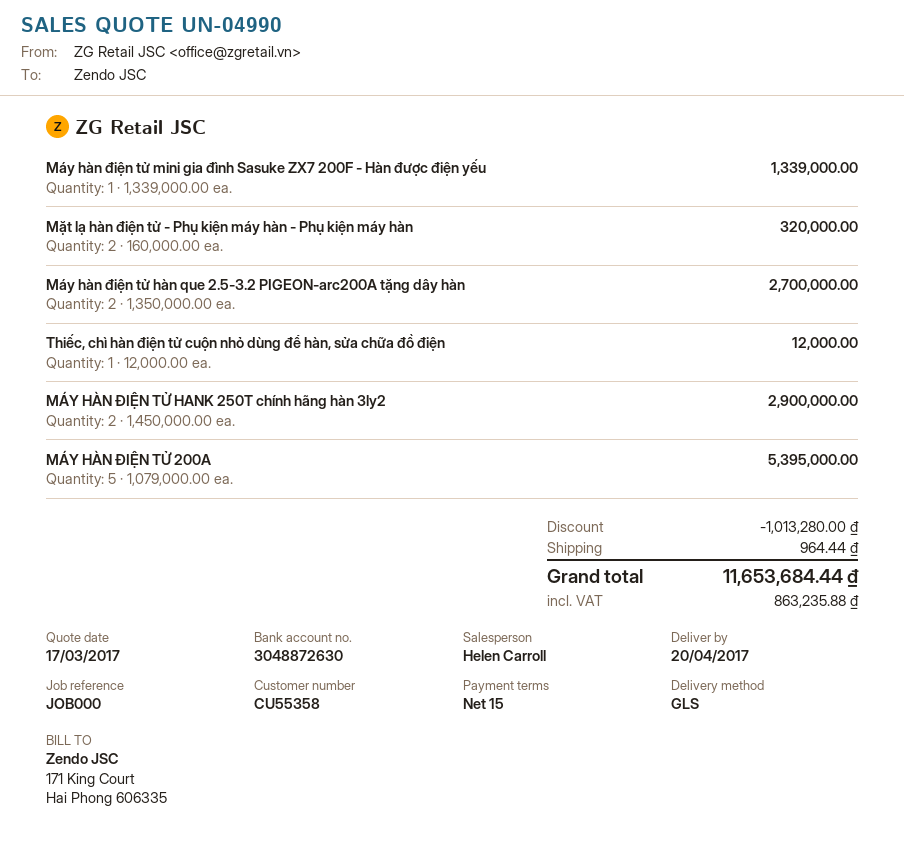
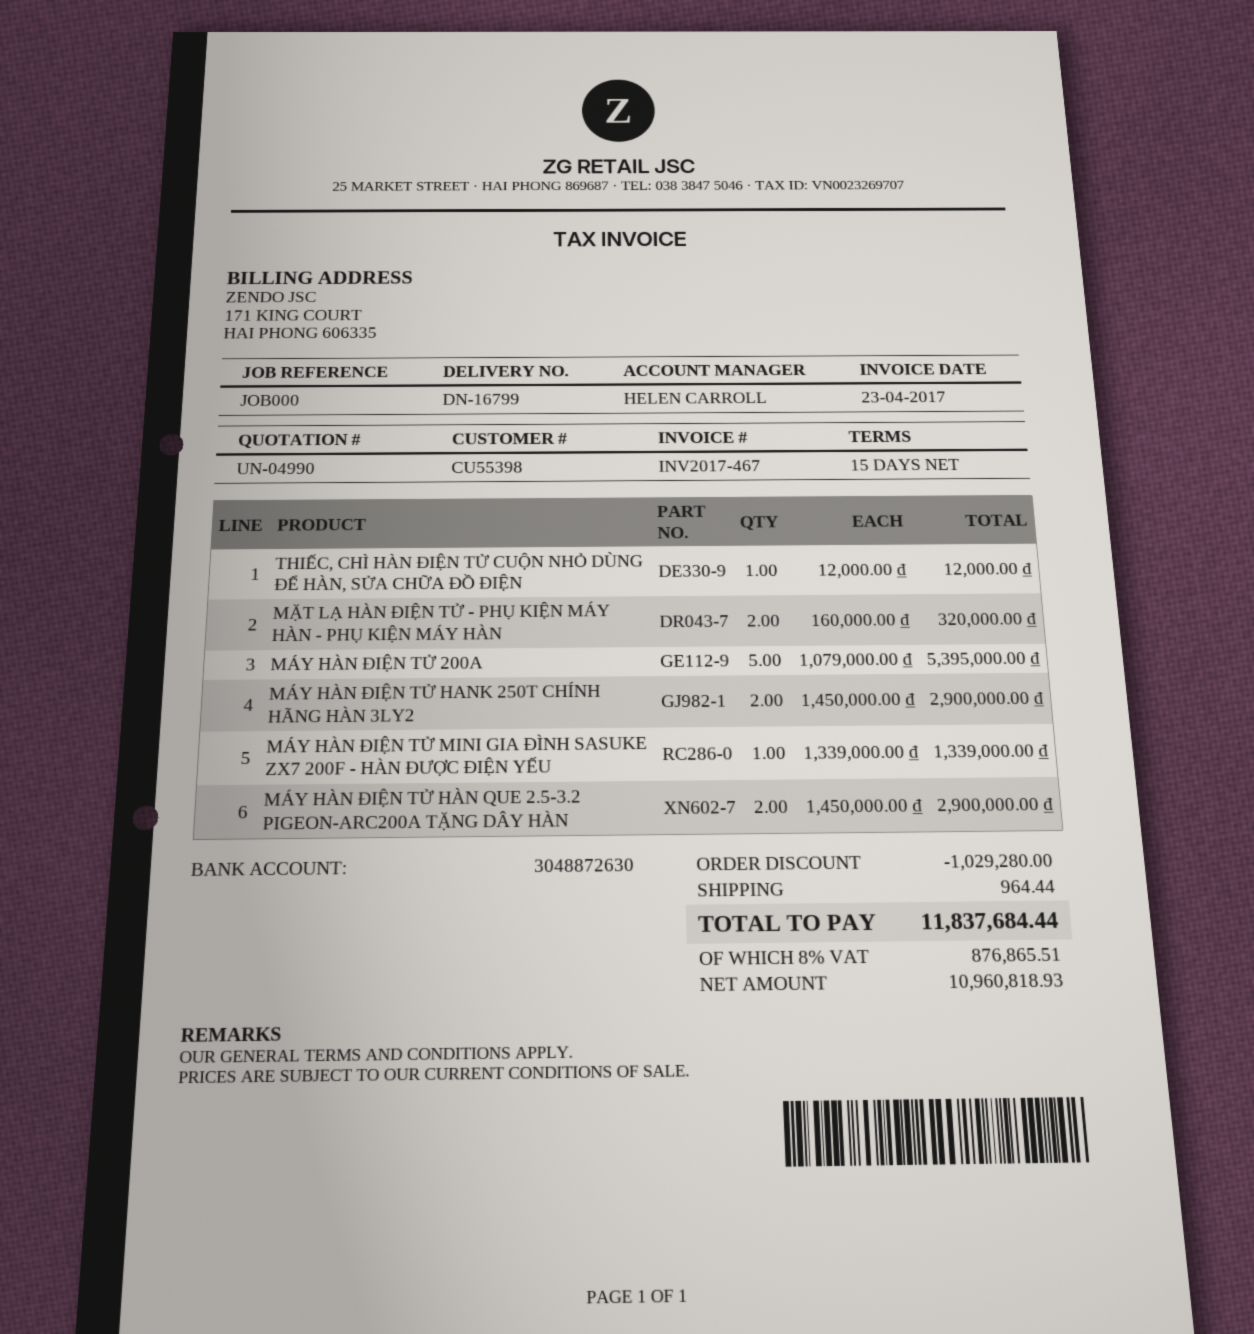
customer number: CU55358 -> CU55398
Máy hàn điện tử hàn que 2.5-3.2 PIGEON-arc200A tặng dây hàn: 2 x 1350000.00 = 2700000.00 -> 2 x 1450000.00 = 2900000.00
discount: 1013280.00 -> 1029280.00
tax: 863235.88 -> 876865.51
total: 11653684.44 -> 11837684.44

